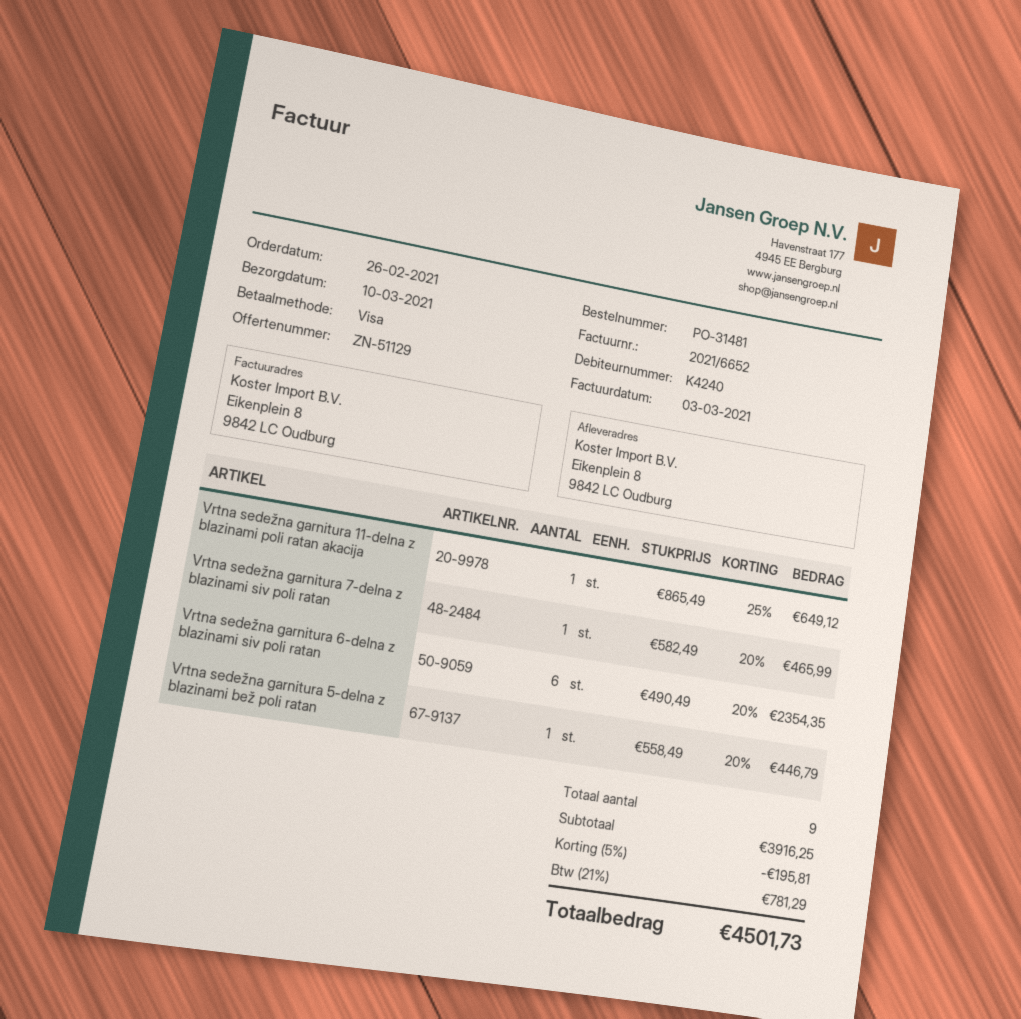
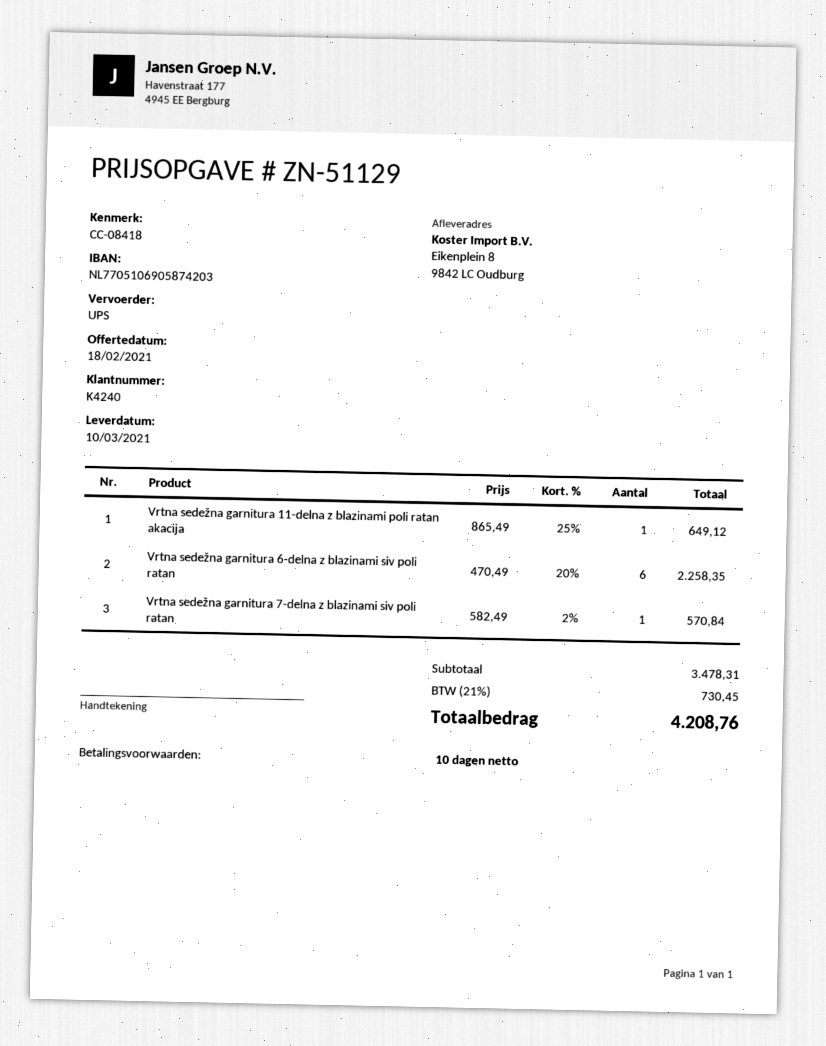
Vrtna sedežna garnitura 7-delna z blazinami siv poli ratan: 1 x 582.49 - 20% = 465.99 -> 1 x 582.49 - 2% = 570.84
Vrtna sedežna garnitura 6-delna z blazinami siv poli ratan: 6 x 490.49 - 20% = 2354.35 -> 6 x 470.49 - 20% = 2258.35
Vrtna sedežna garnitura 5-delna z blazinami bež poli ratan: 1 x 558.49 - 20% = 446.79 -> none
subtotal: 3916.25 -> 3478.31
discount: 5% = 195.81 -> none
tax: 21% = 781.29 -> 21% = 730.45
total: 4501.73 -> 4208.76

